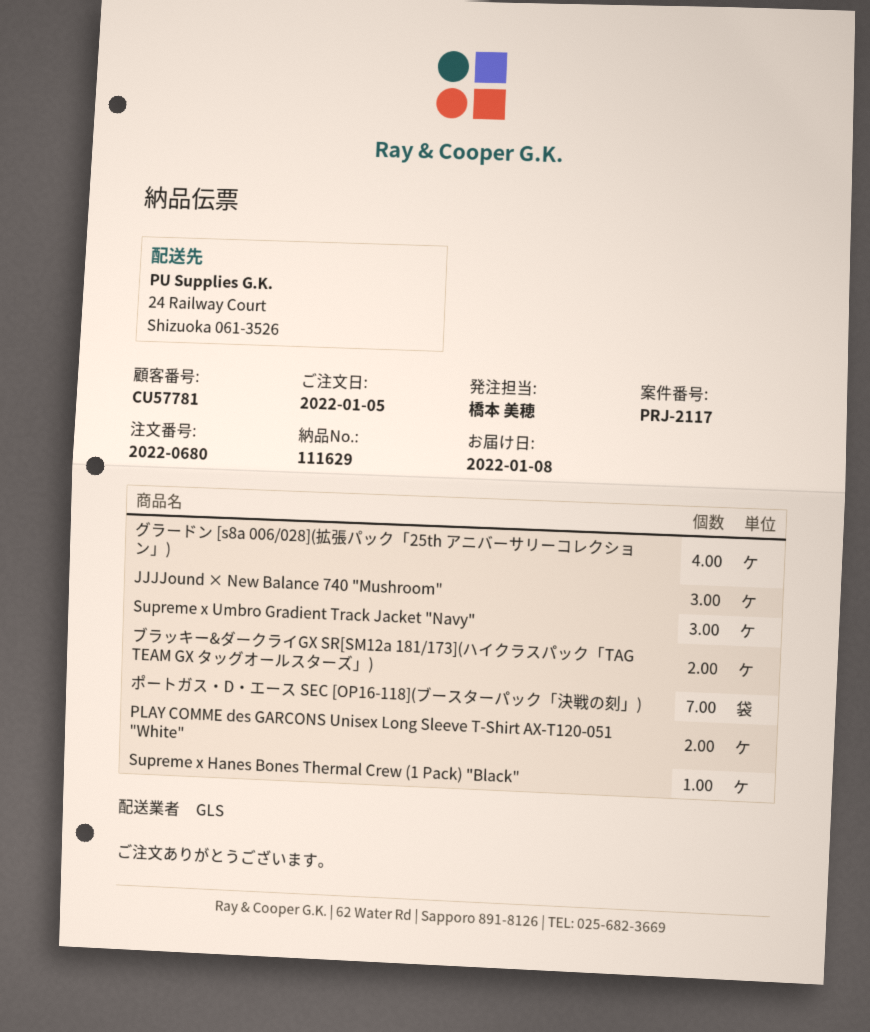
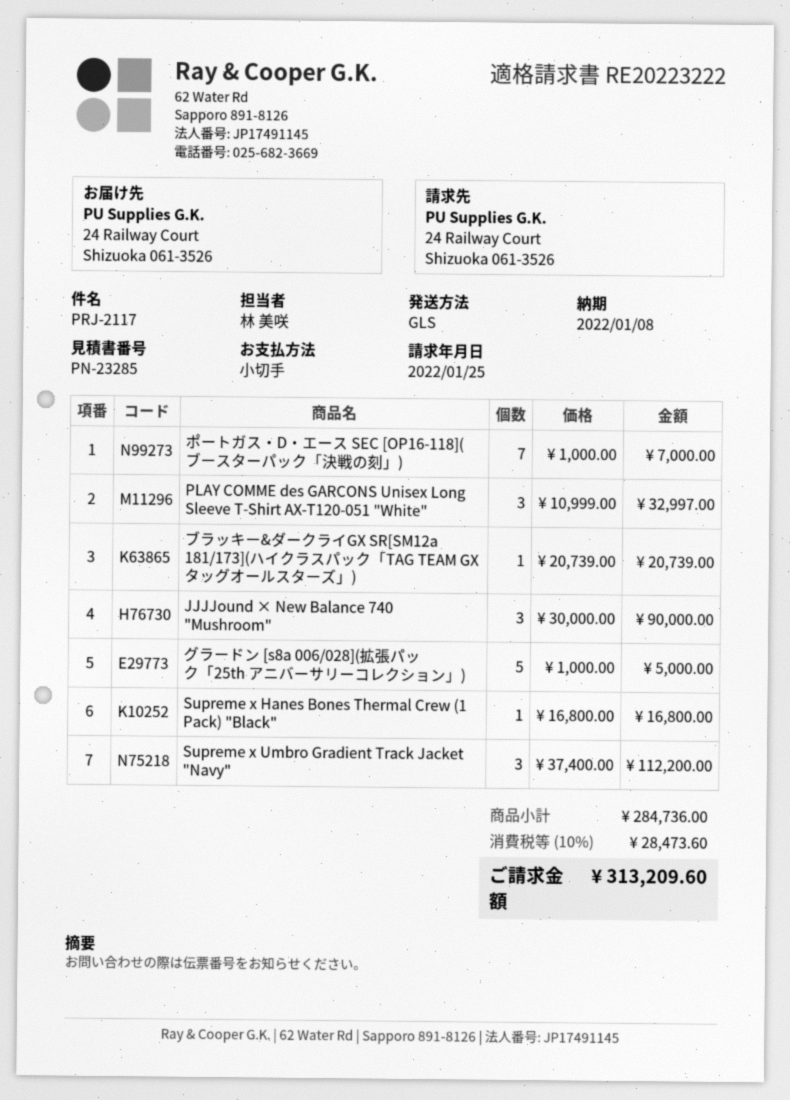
グラードン [s8a 006/028](拡張パック「25th アニバーサリーコレクション」): 4 -> 5
ブラッキー&ダークライGX SR[SM12a 181/173](ハイクラスパック「TAG TEAM GX タッグオールスターズ」): 2 -> 1
PLAY COMME des GARCONS Unisex Long Sleeve T-Shirt AX-T120-051 "White": 2 -> 3

